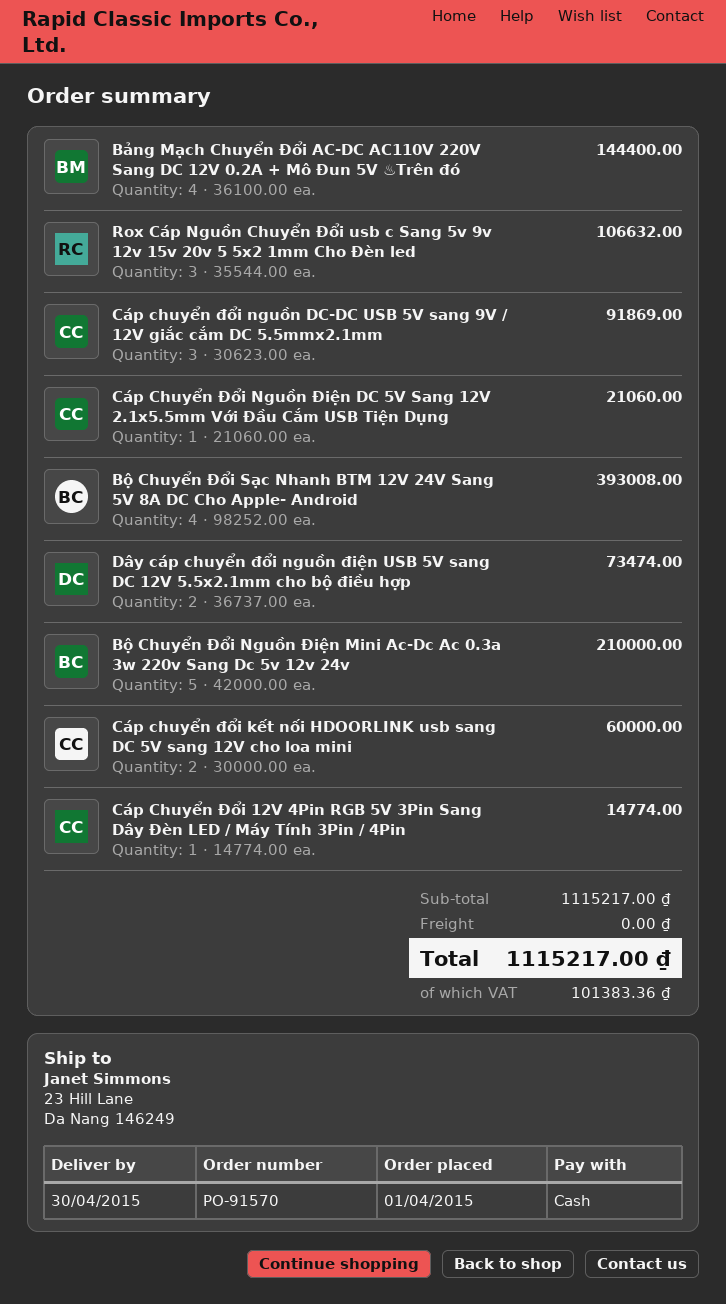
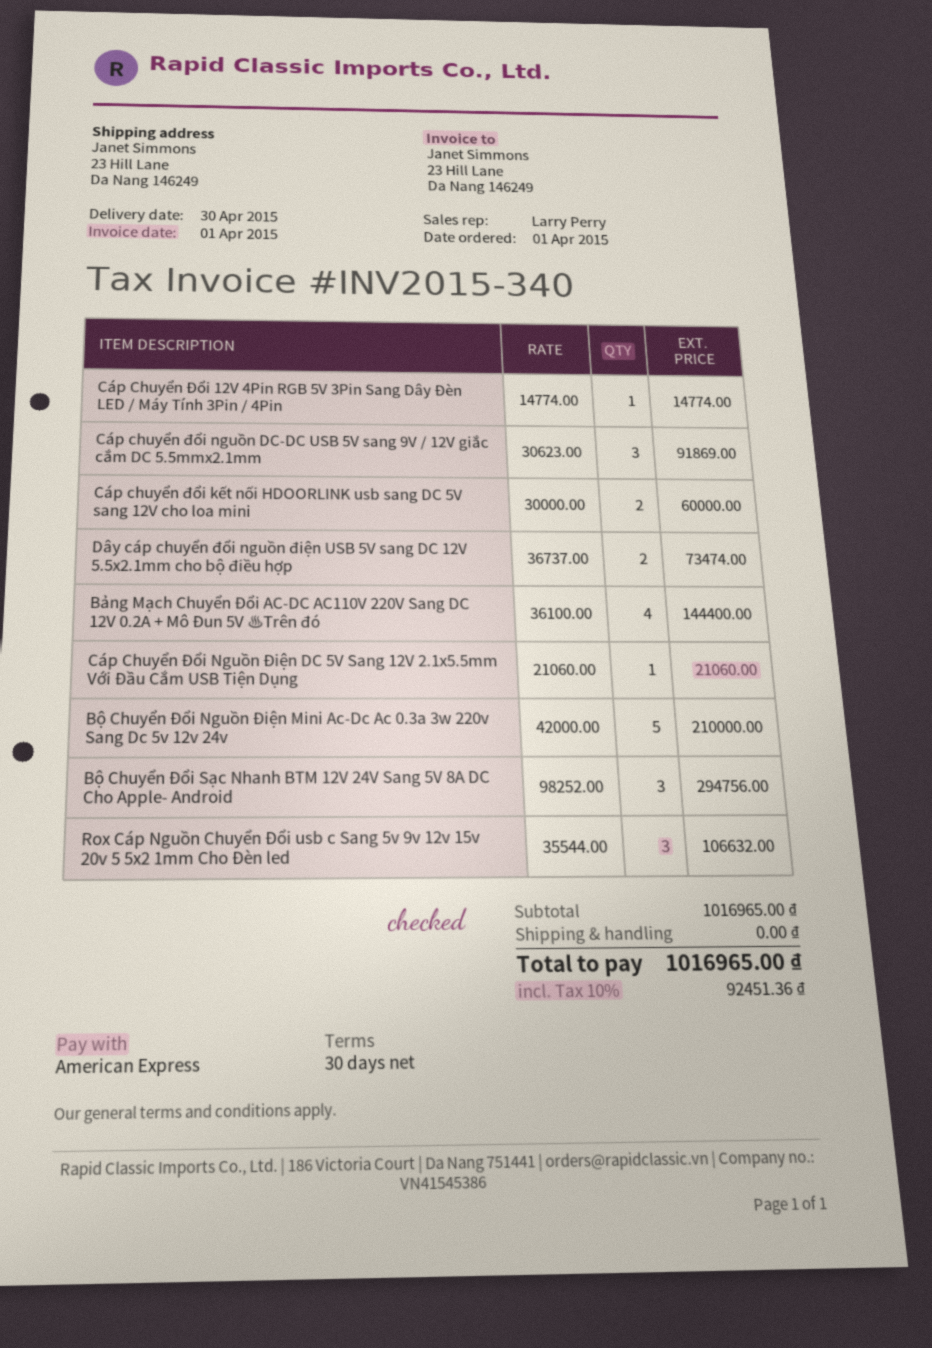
payment method: cash -> American Express
Bộ Chuyển Đổi Sạc Nhanh BTM 12V 24V Sang 5V 8A DC Cho Apple- Android: 4 x 98252.00 = 393008.00 -> 3 x 98252.00 = 294756.00
subtotal: 1115217.00 -> 1016965.00
tax: 101383.36 -> 92451.36
total: 1115217.00 -> 1016965.00

